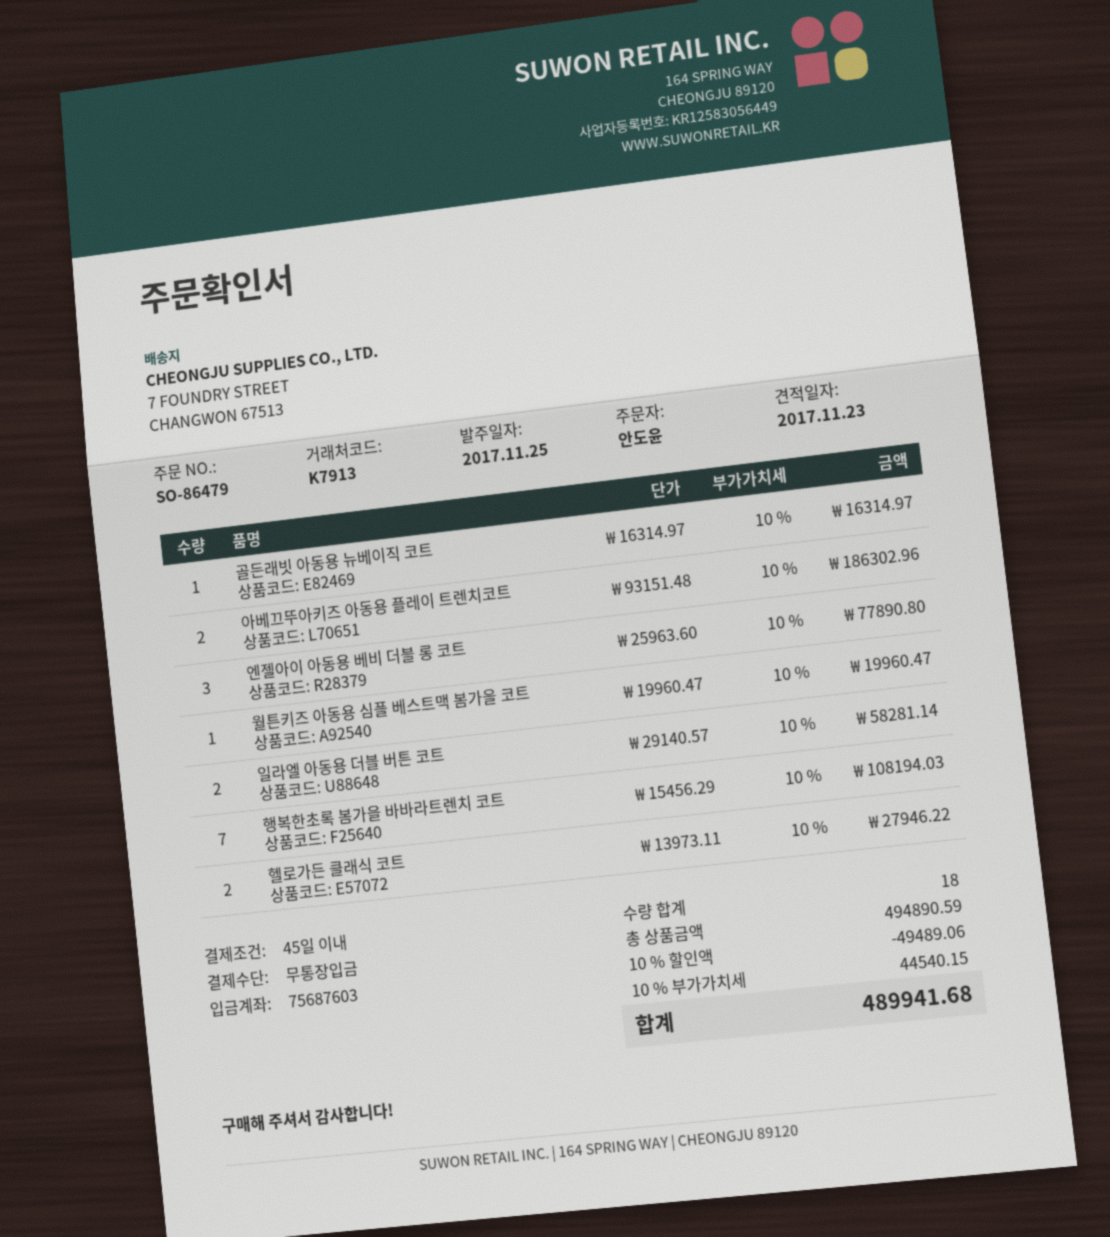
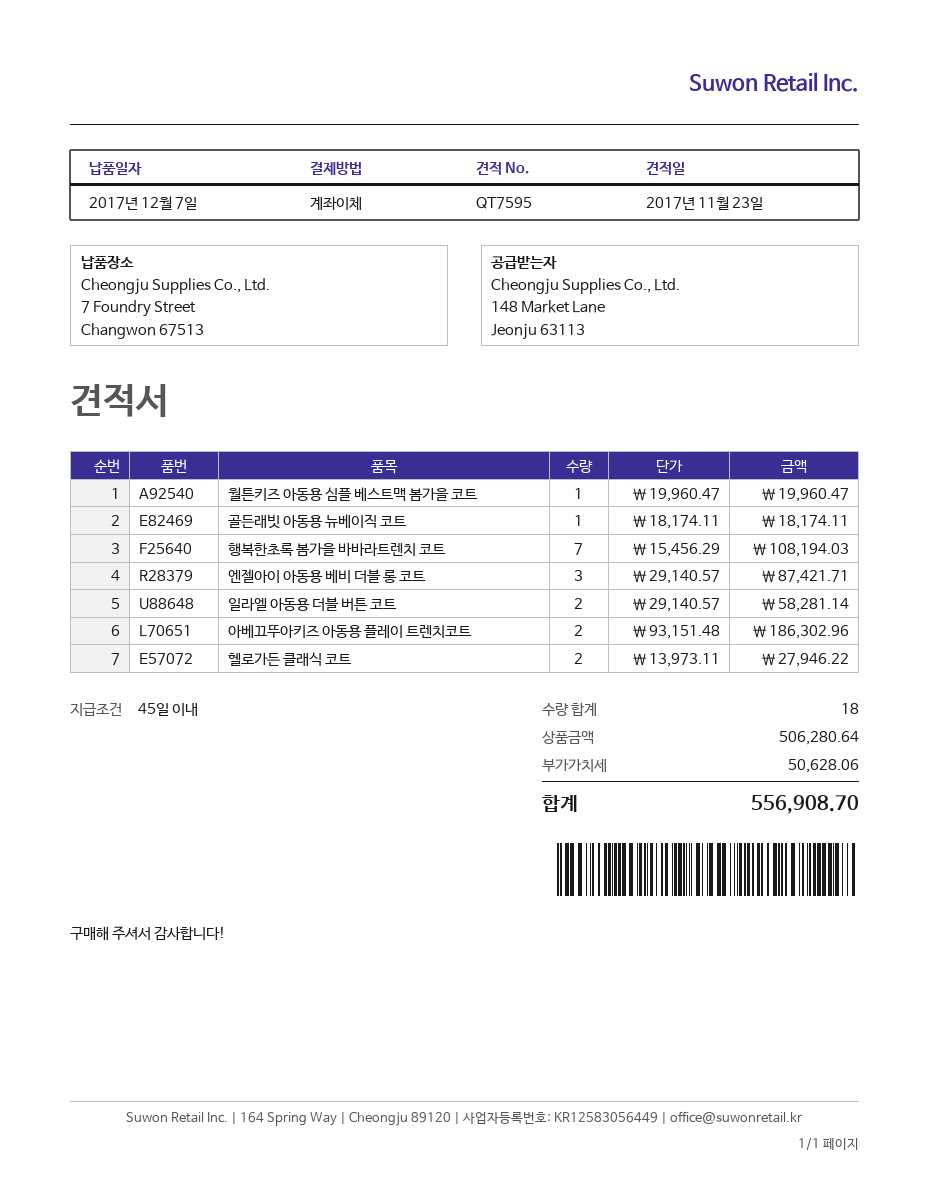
골든래빗 아동용 뉴베이직 코트: 1 x 16314.97 = 16314.97 -> 1 x 18174.11 = 18174.11
엔젤아이 아동용 베비 더블 롱 코트: 3 x 25963.60 = 77890.80 -> 3 x 29140.57 = 87421.71
subtotal: 494890.59 -> 506280.64
discount: 10% = 49489.06 -> none
tax: 44540.15 -> 50628.06
total: 489941.68 -> 556908.70

